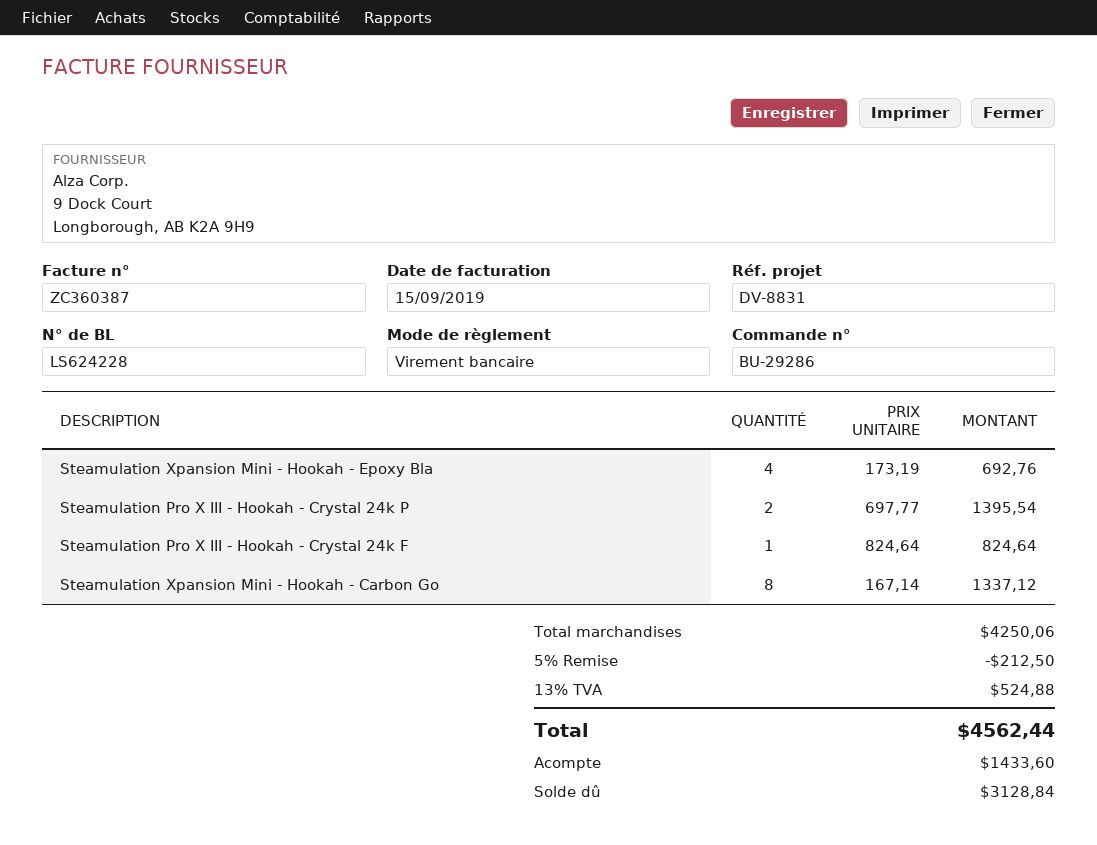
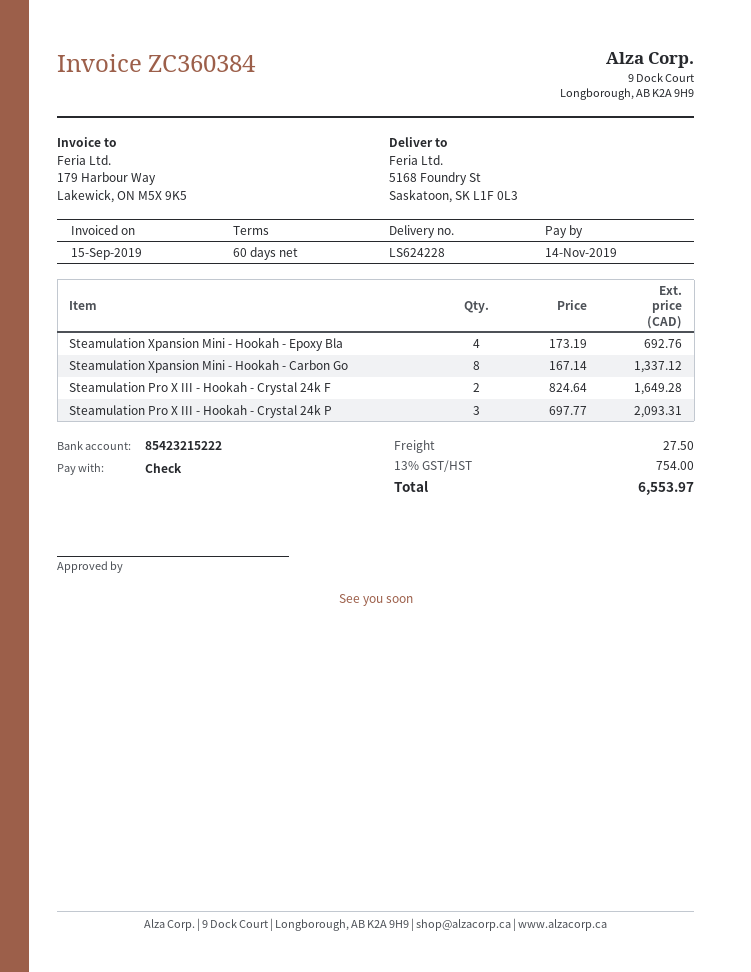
invoice number: ZC360387 -> ZC360384
payment method: bank transfer -> cheque
Steamulation Pro X III - Hookah - Crystal 24k P: 2 x 697.77 = 1395.54 -> 3 x 697.77 = 2093.31
Steamulation Pro X III - Hookah - Crystal 24k F: 1 x 824.64 = 824.64 -> 2 x 824.64 = 1649.28
discount: 5% = 212.50 -> none
shipping: none -> 27.50
tax: 13% = 524.88 -> 13% = 754.00
total: 4562.44 -> 6553.97

